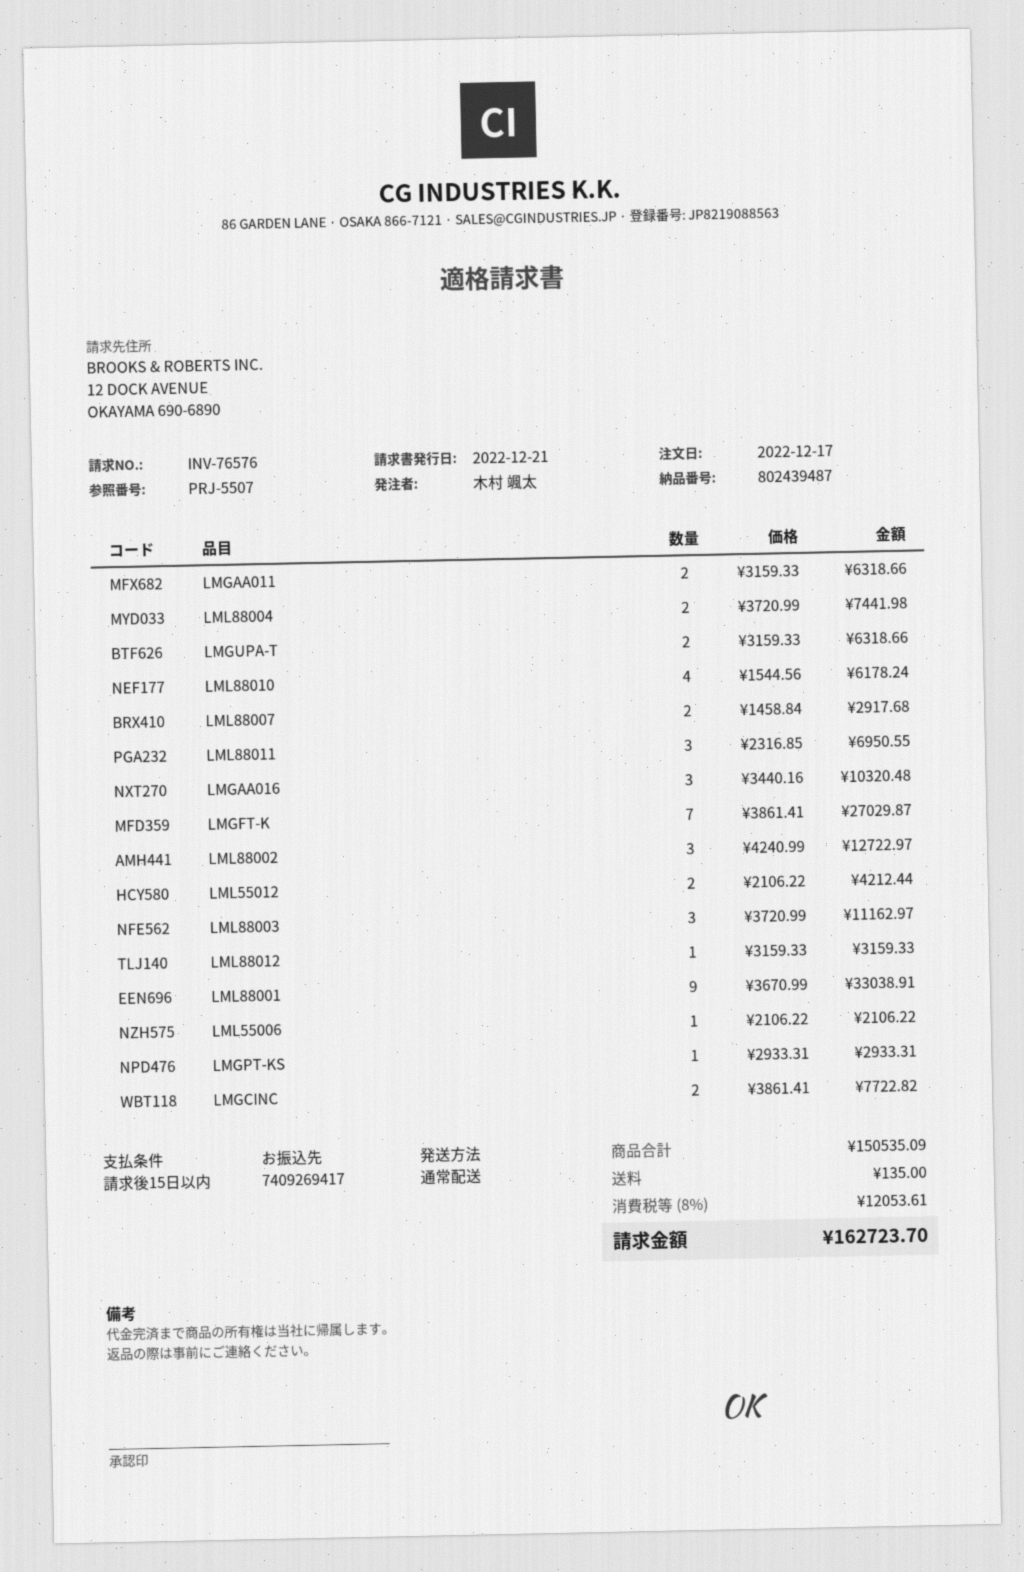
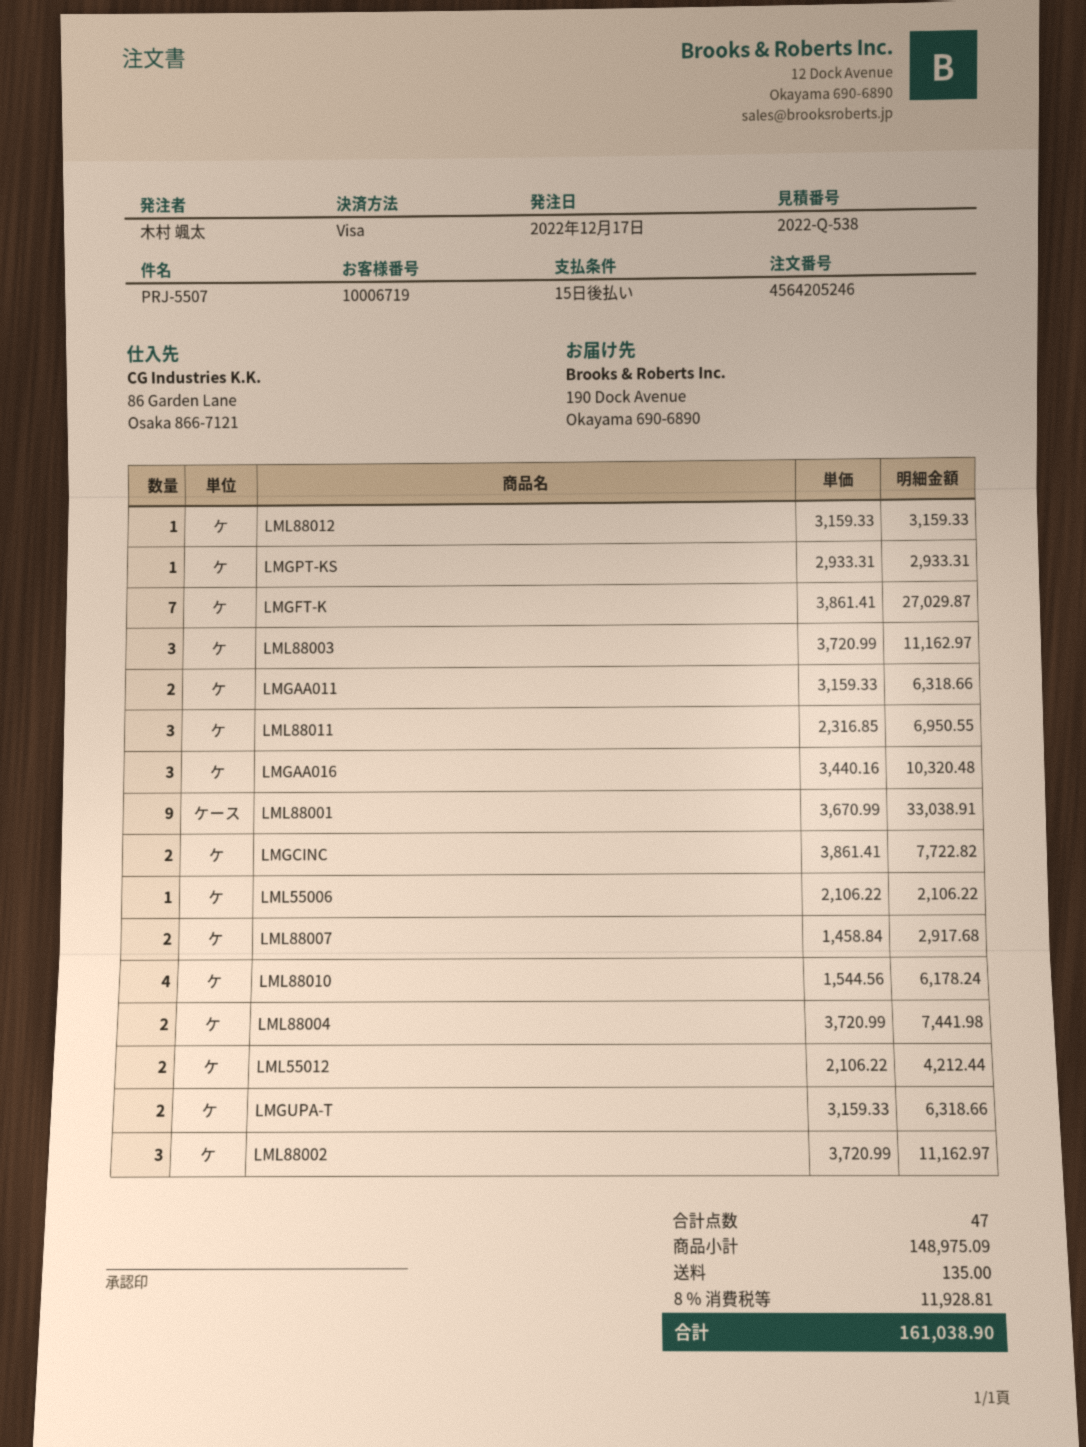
LML88002: 3 x 4240.99 = 12722.97 -> 3 x 3720.99 = 11162.97
subtotal: 150535.09 -> 148975.09
tax: 8% = 12053.61 -> 8% = 11928.81
total: 162723.70 -> 161038.90

